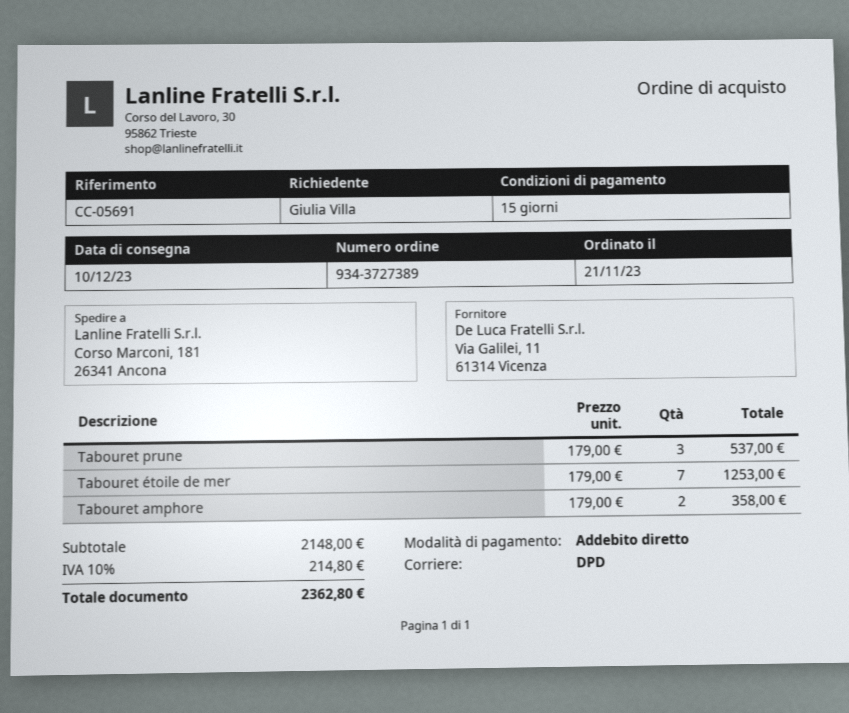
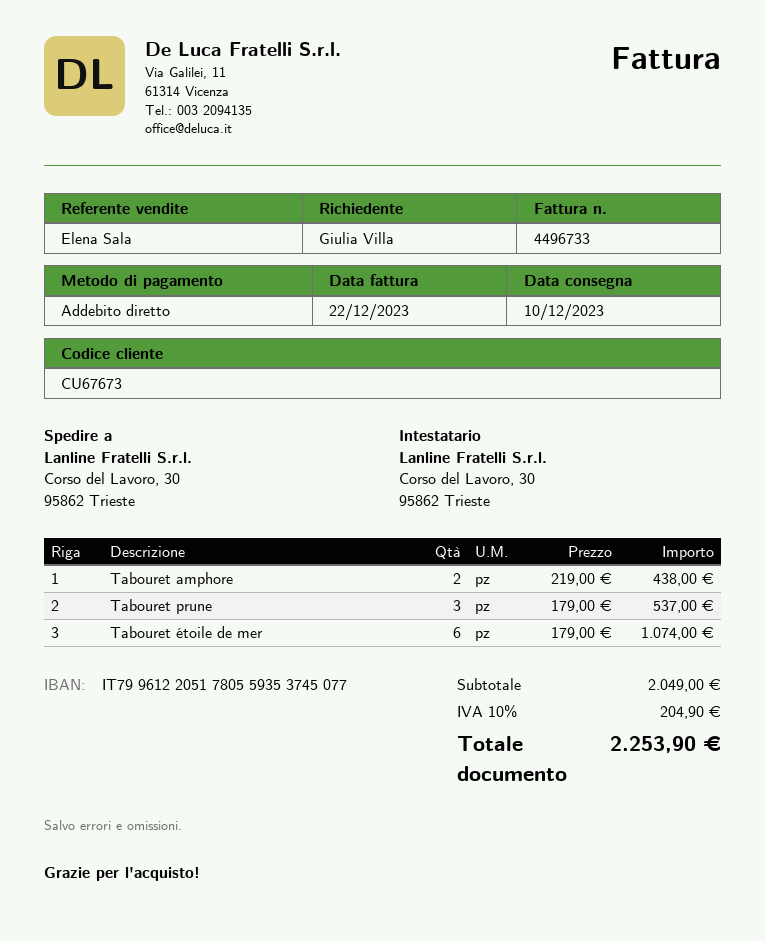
ship to: Corso Marconi, 181, 26341 Ancona -> Corso del Lavoro, 30, 95862 Trieste
Tabouret étoile de mer: 7 x 179.00 = 1253.00 -> 6 x 179.00 = 1074.00
Tabouret amphore: 2 x 179.00 = 358.00 -> 2 x 219.00 = 438.00
subtotal: 2148.00 -> 2049.00
tax: 10% = 214.80 -> 10% = 204.90
total: 2362.80 -> 2253.90

